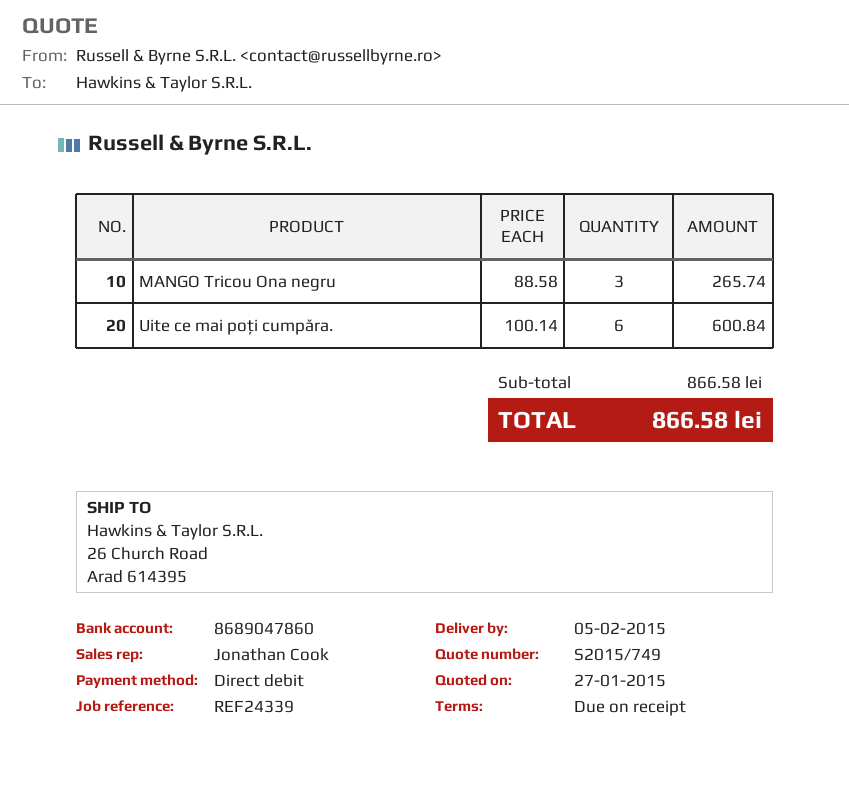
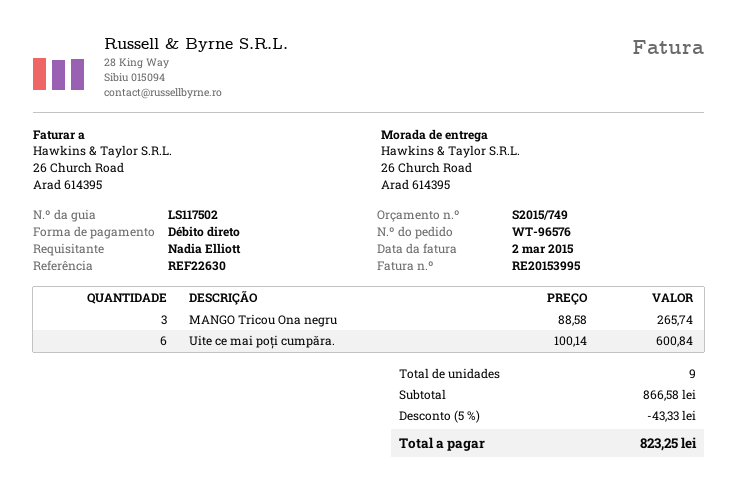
reference: REF24339 -> REF22630
discount: none -> 5% = 43.33
total: 866.58 -> 823.25

